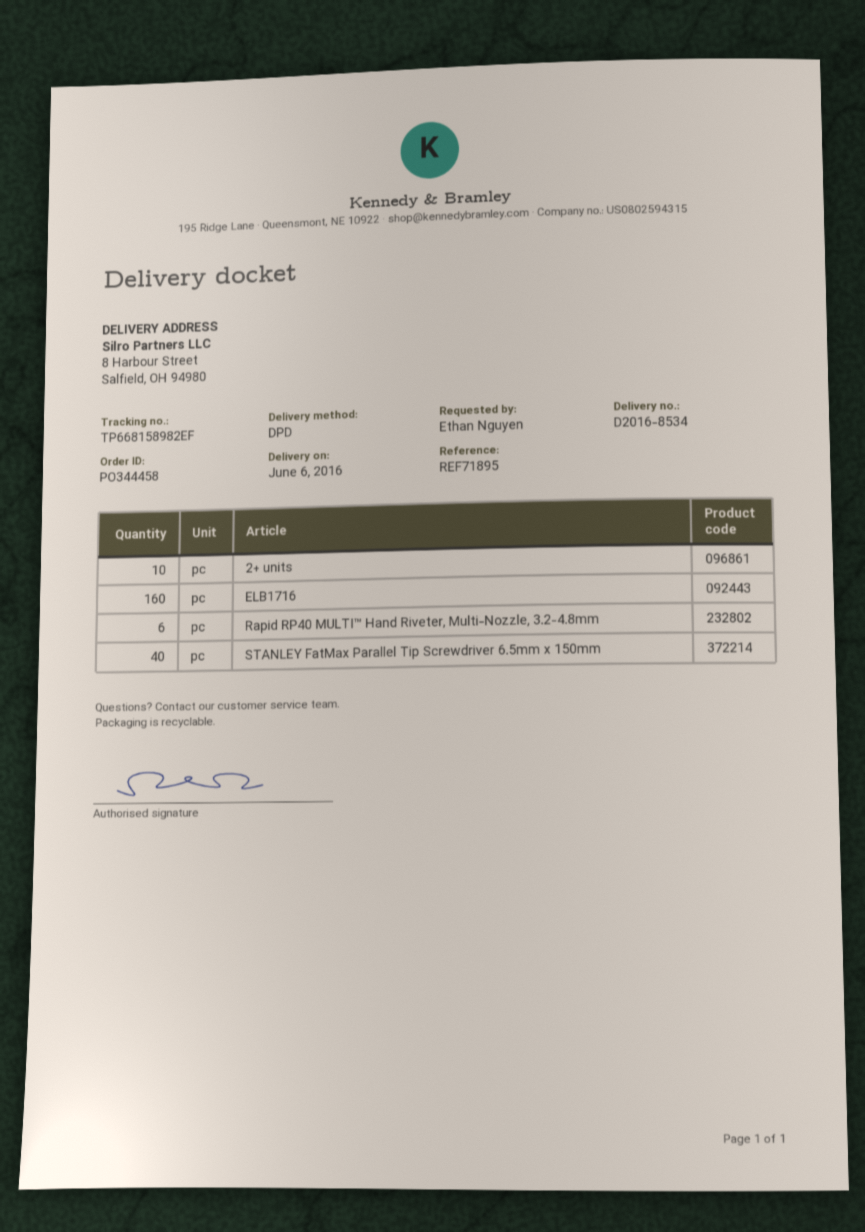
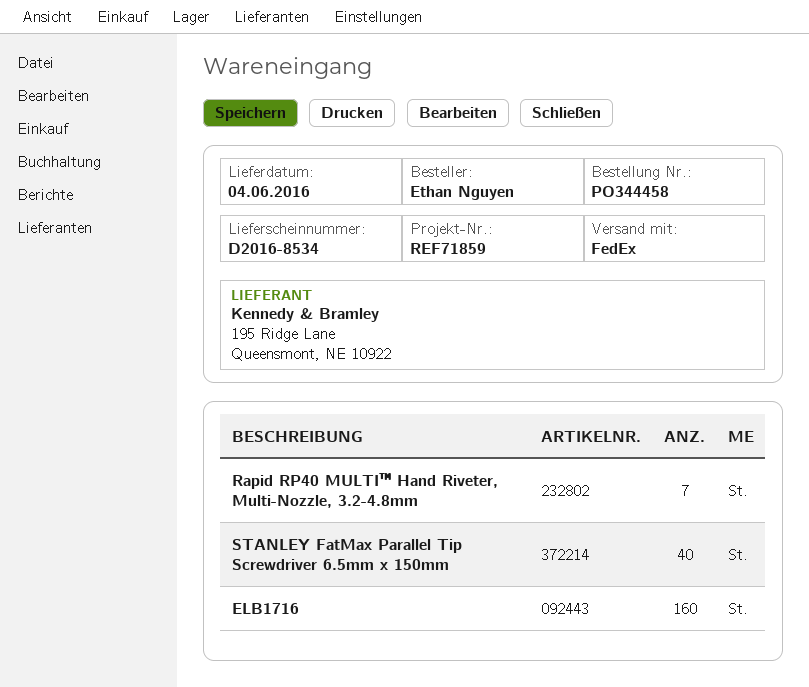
delivery date: 2016-06-06 -> 2016-06-04
reference: REF71895 -> REF71859
shipping method: DPD -> FedEx
2+ units: 10 -> none
Rapid RP40 MULTI™ Hand Riveter, Multi-Nozzle, 3.2-4.8mm: 6 -> 7

